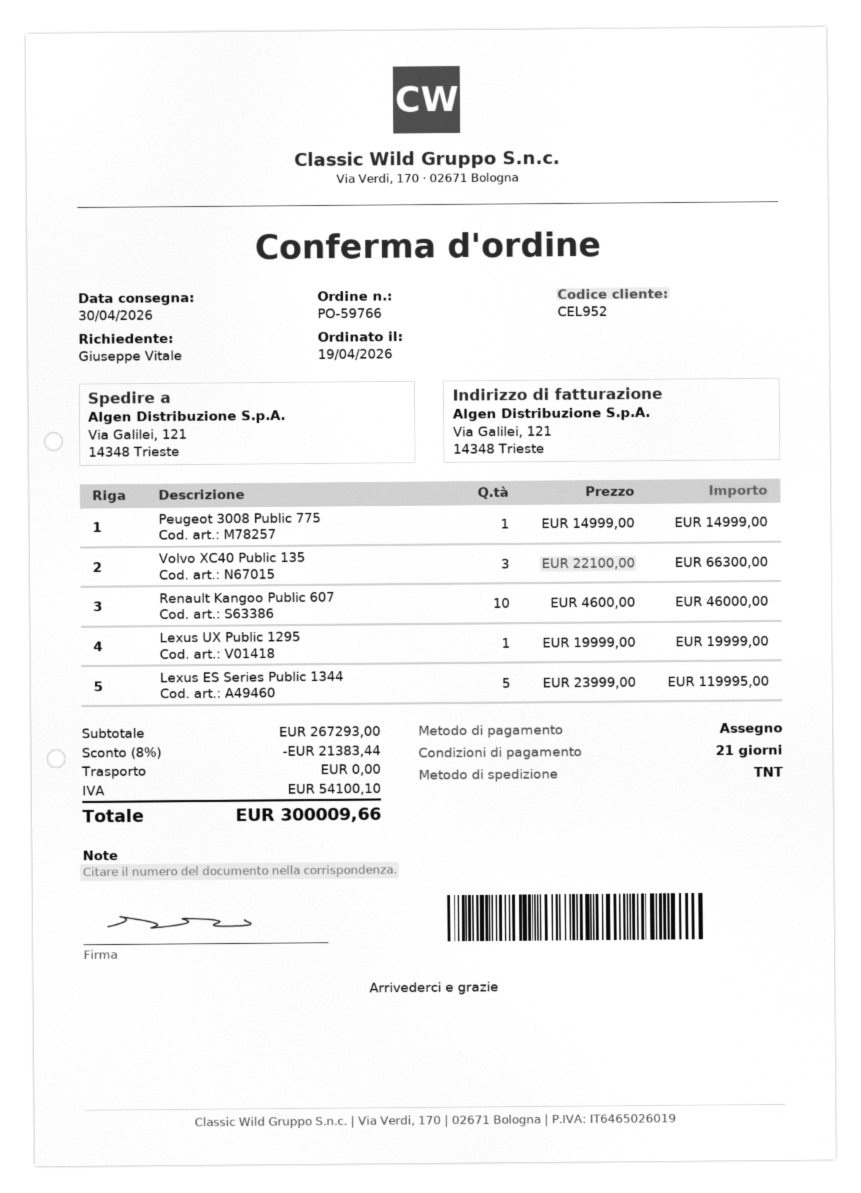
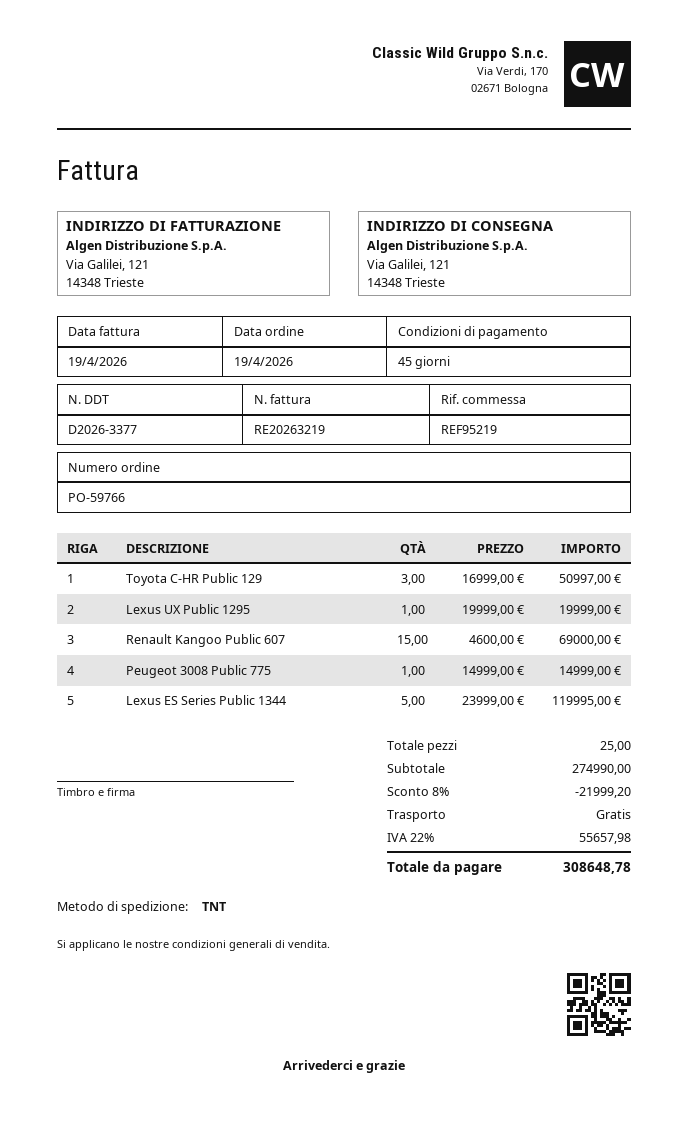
payment terms: 21 days -> 45 days
Volvo XC40 Public 135: 3 x 22100.00 = 66300.00 -> none
Renault Kangoo Public 607: 10 x 4600.00 = 46000.00 -> 15 x 4600.00 = 69000.00
Toyota C-HR Public 129: none -> 3 x 16999.00 = 50997.00
subtotal: 267293.00 -> 274990.00
discount: 8% = 21383.44 -> 8% = 21999.20
tax: 54100.10 -> 55657.98
total: 300009.66 -> 308648.78

